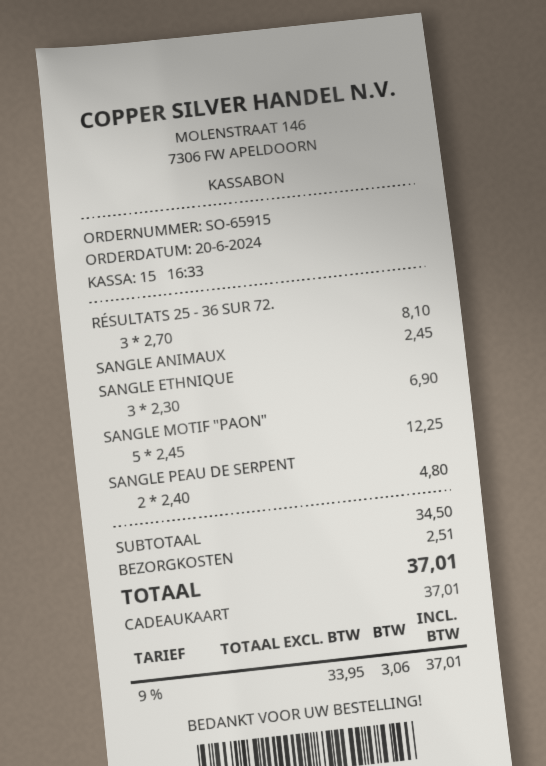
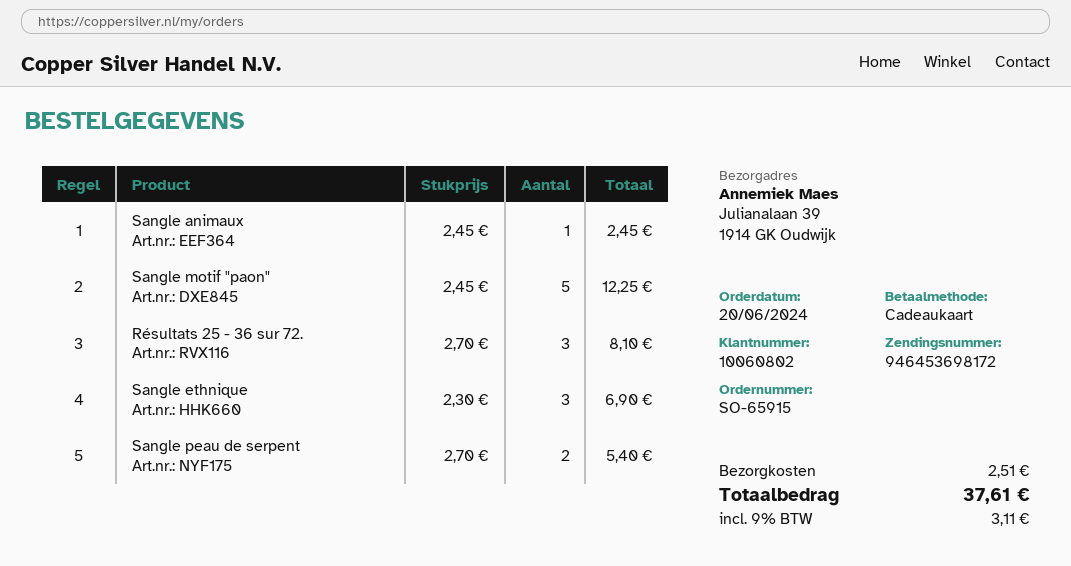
SANGLE PEAU DE SERPENT: 2 x 2.40 = 4.80 -> 2 x 2.70 = 5.40
tax: 9% = 3.06 -> 9% = 3.11
total: 37.01 -> 37.61

